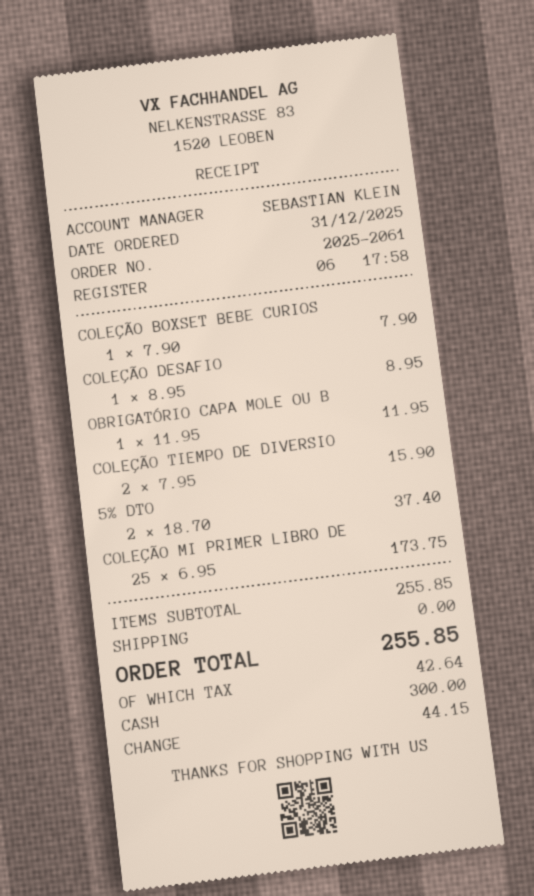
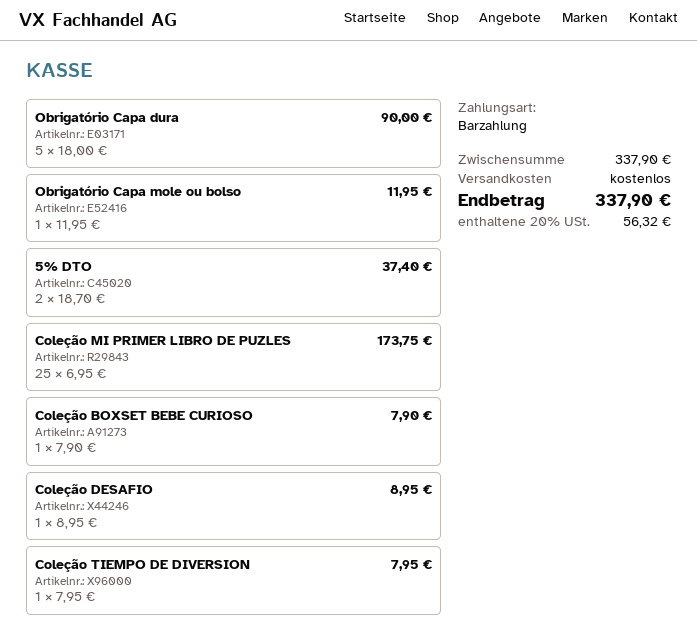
COLEÇÃO TIEMPO DE DIVERSIO: 2 x 7.95 = 15.90 -> 1 x 7.95 = 7.95
Obrigatório Capa dura: none -> 5 x 18.00 = 90.00
subtotal: 255.85 -> 337.90
tax: 42.64 -> 56.32
total: 255.85 -> 337.90

